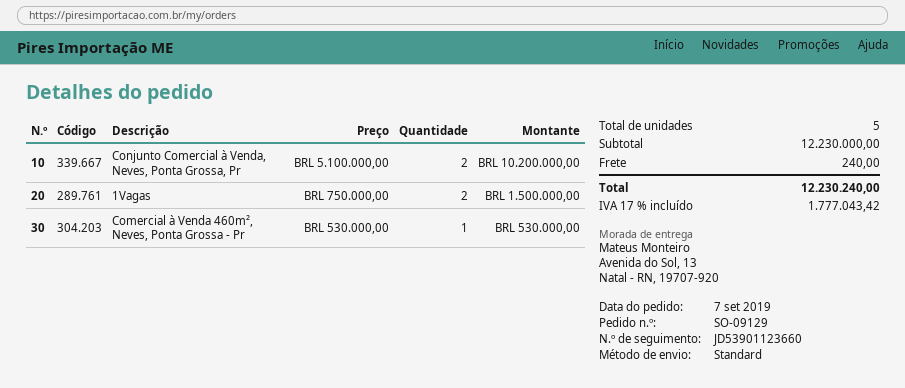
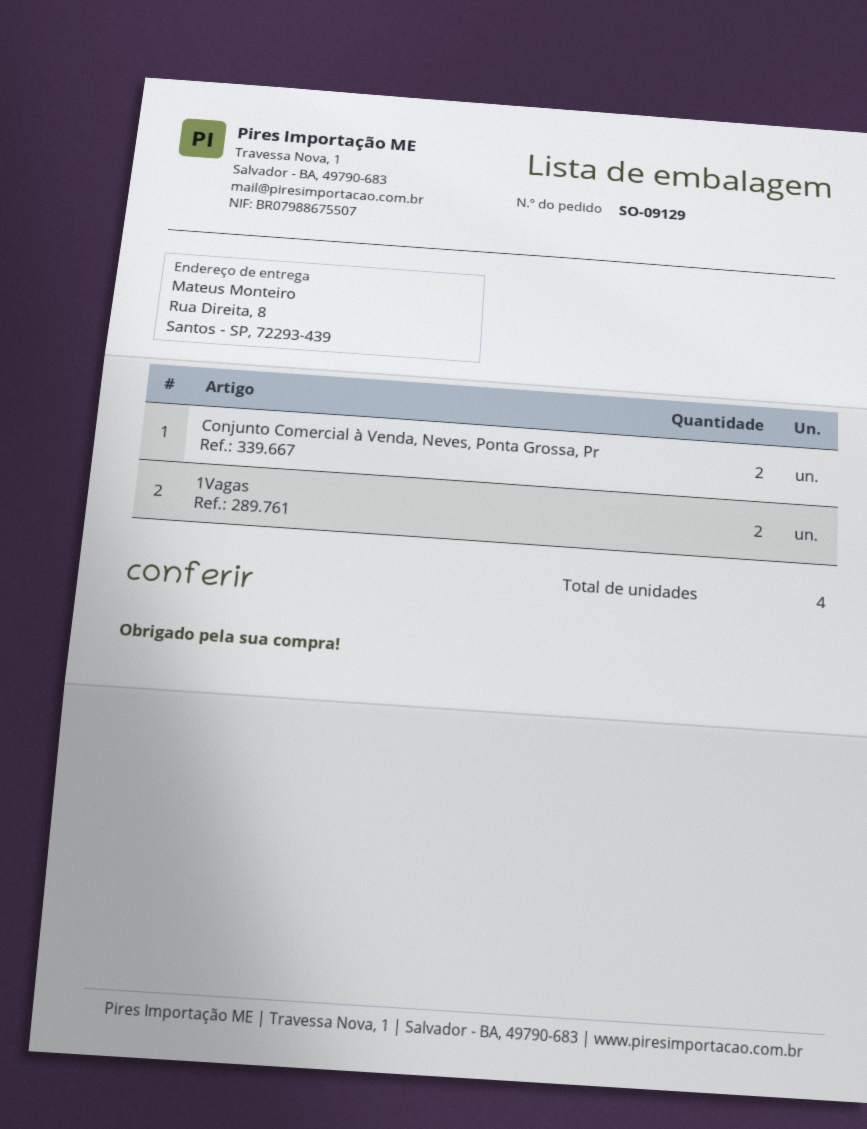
ship to: Avenida do Sol, 13, Natal - RN, 19707-920 -> Rua Direita, 8, Santos - SP, 72293-439
Comercial à Venda 460m², Neves, Ponta Grossa - Pr: 1 -> none
total quantity: 5 -> 4

